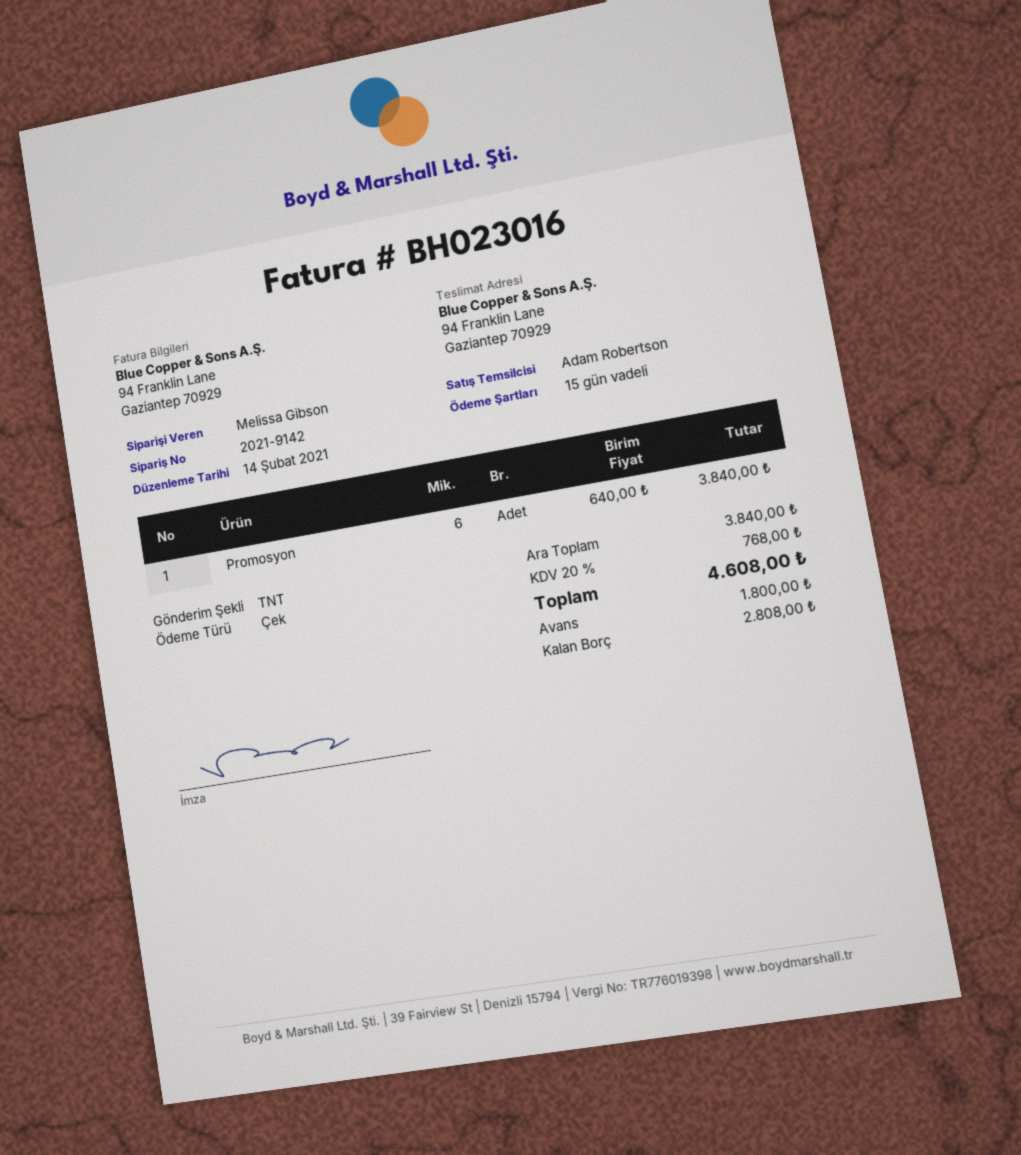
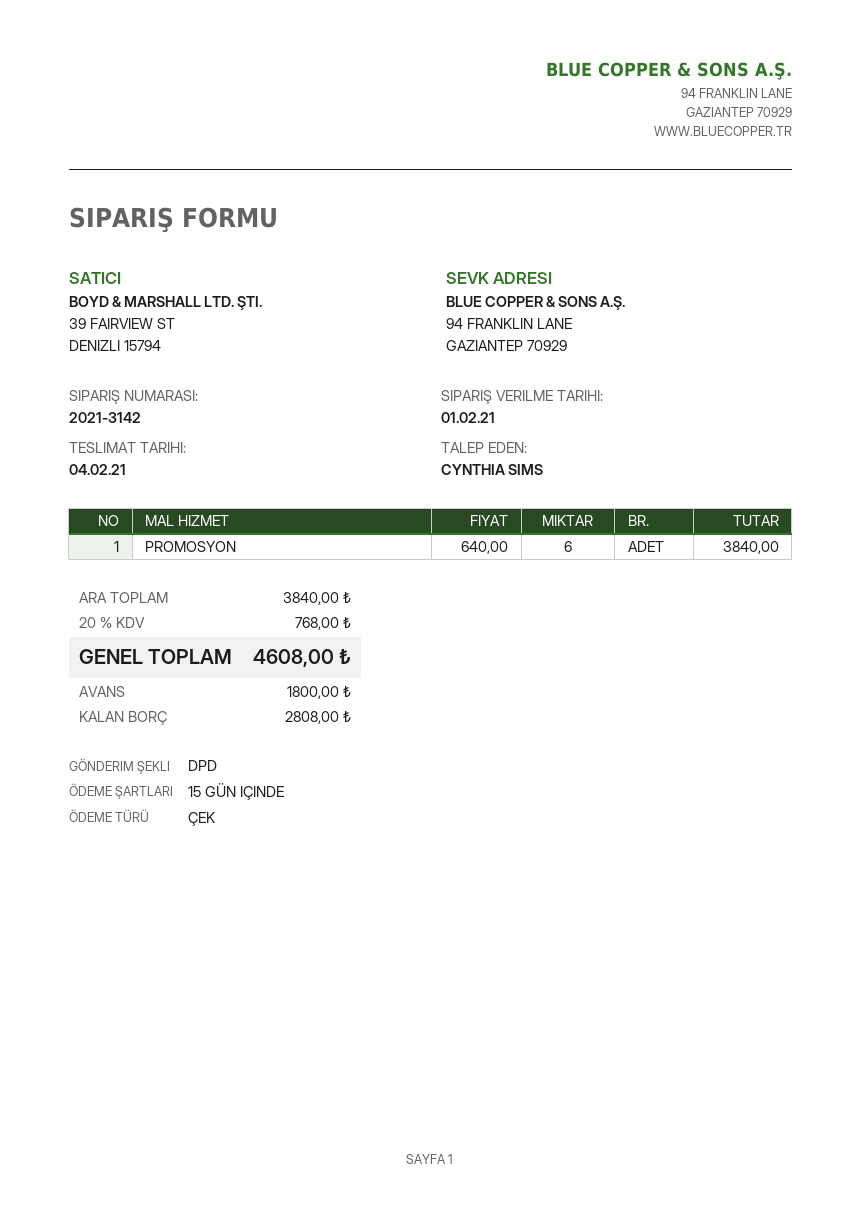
order number: 2021-9142 -> 2021-3142
ordered by: Melissa Gibson -> CYNTHIA SIMS
shipping method: TNT -> DPD

